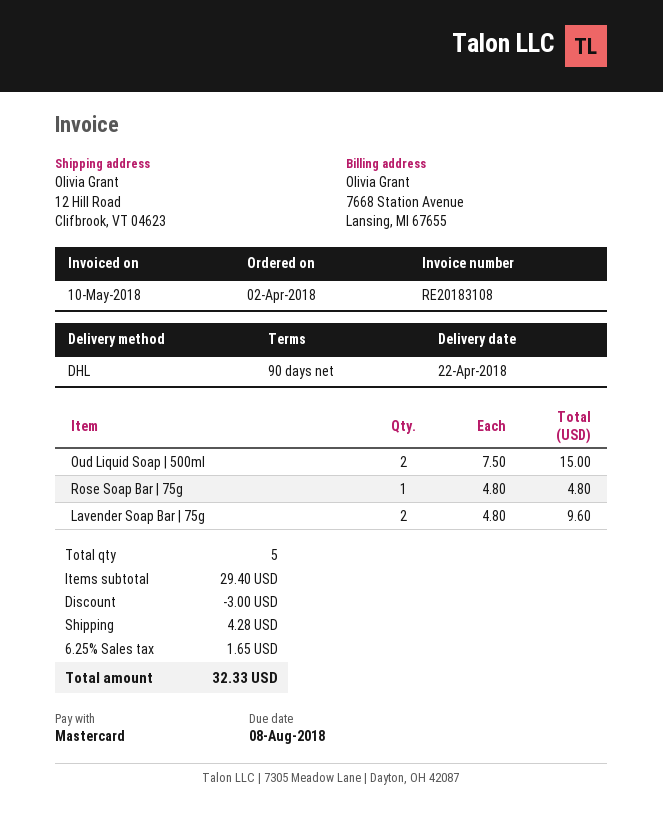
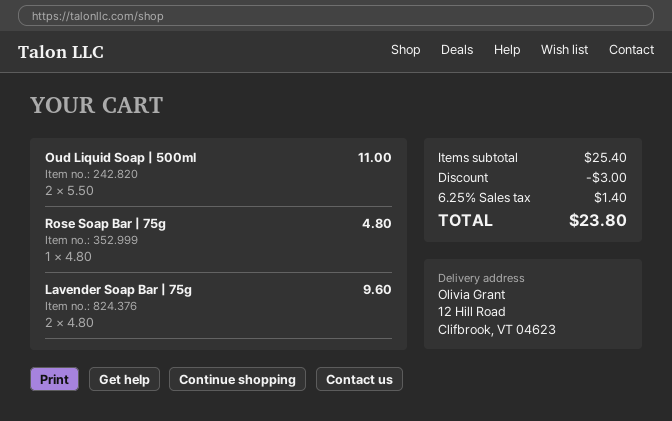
Oud Liquid Soap | 500ml: 2 x 7.50 = 15.00 -> 2 x 5.50 = 11.00
subtotal: 29.40 -> 25.40
shipping: 4.28 -> none
tax: 6.25% = 1.65 -> 6.25% = 1.40
total: 32.33 -> 23.80

